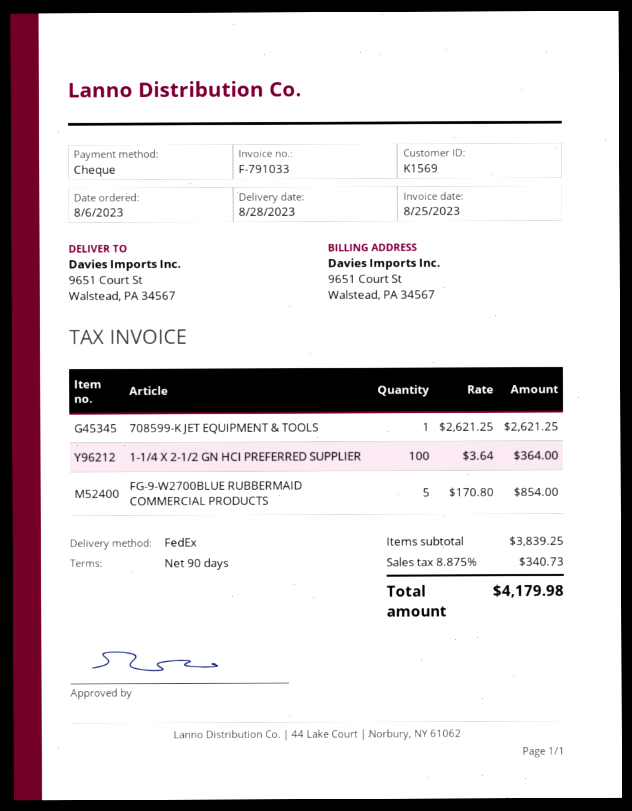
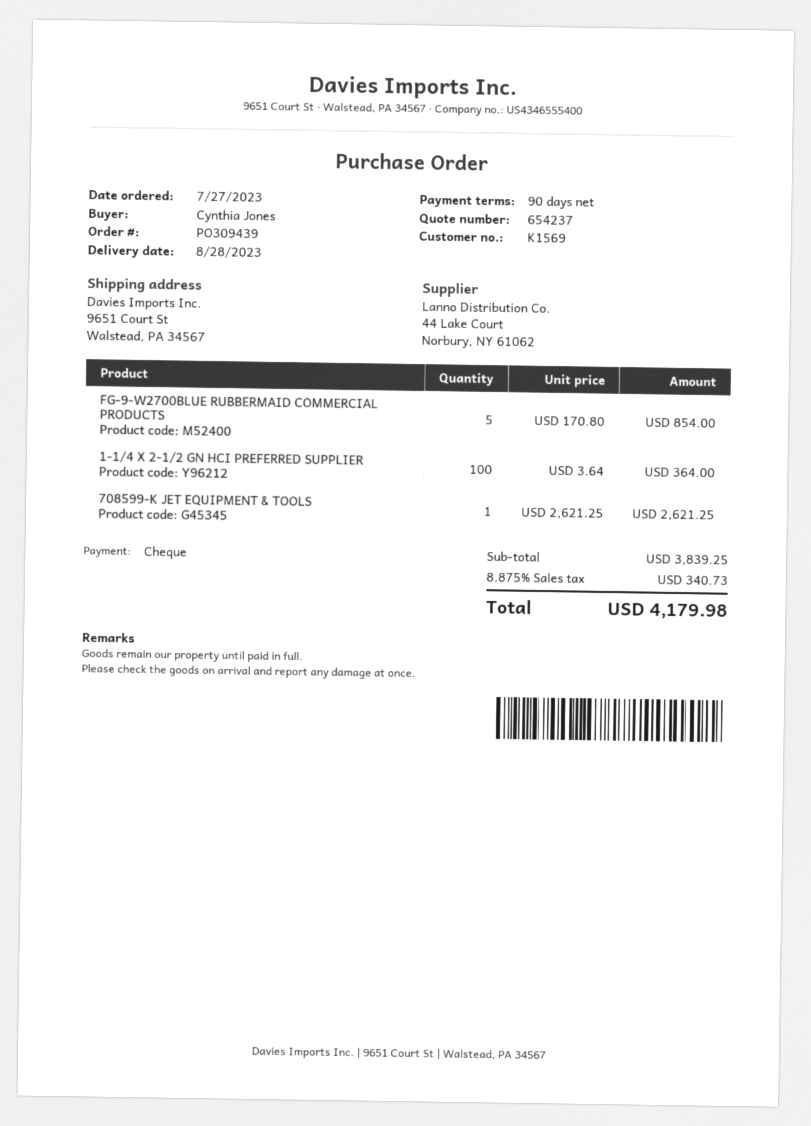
order date: 2023-08-06 -> 2023-07-27

